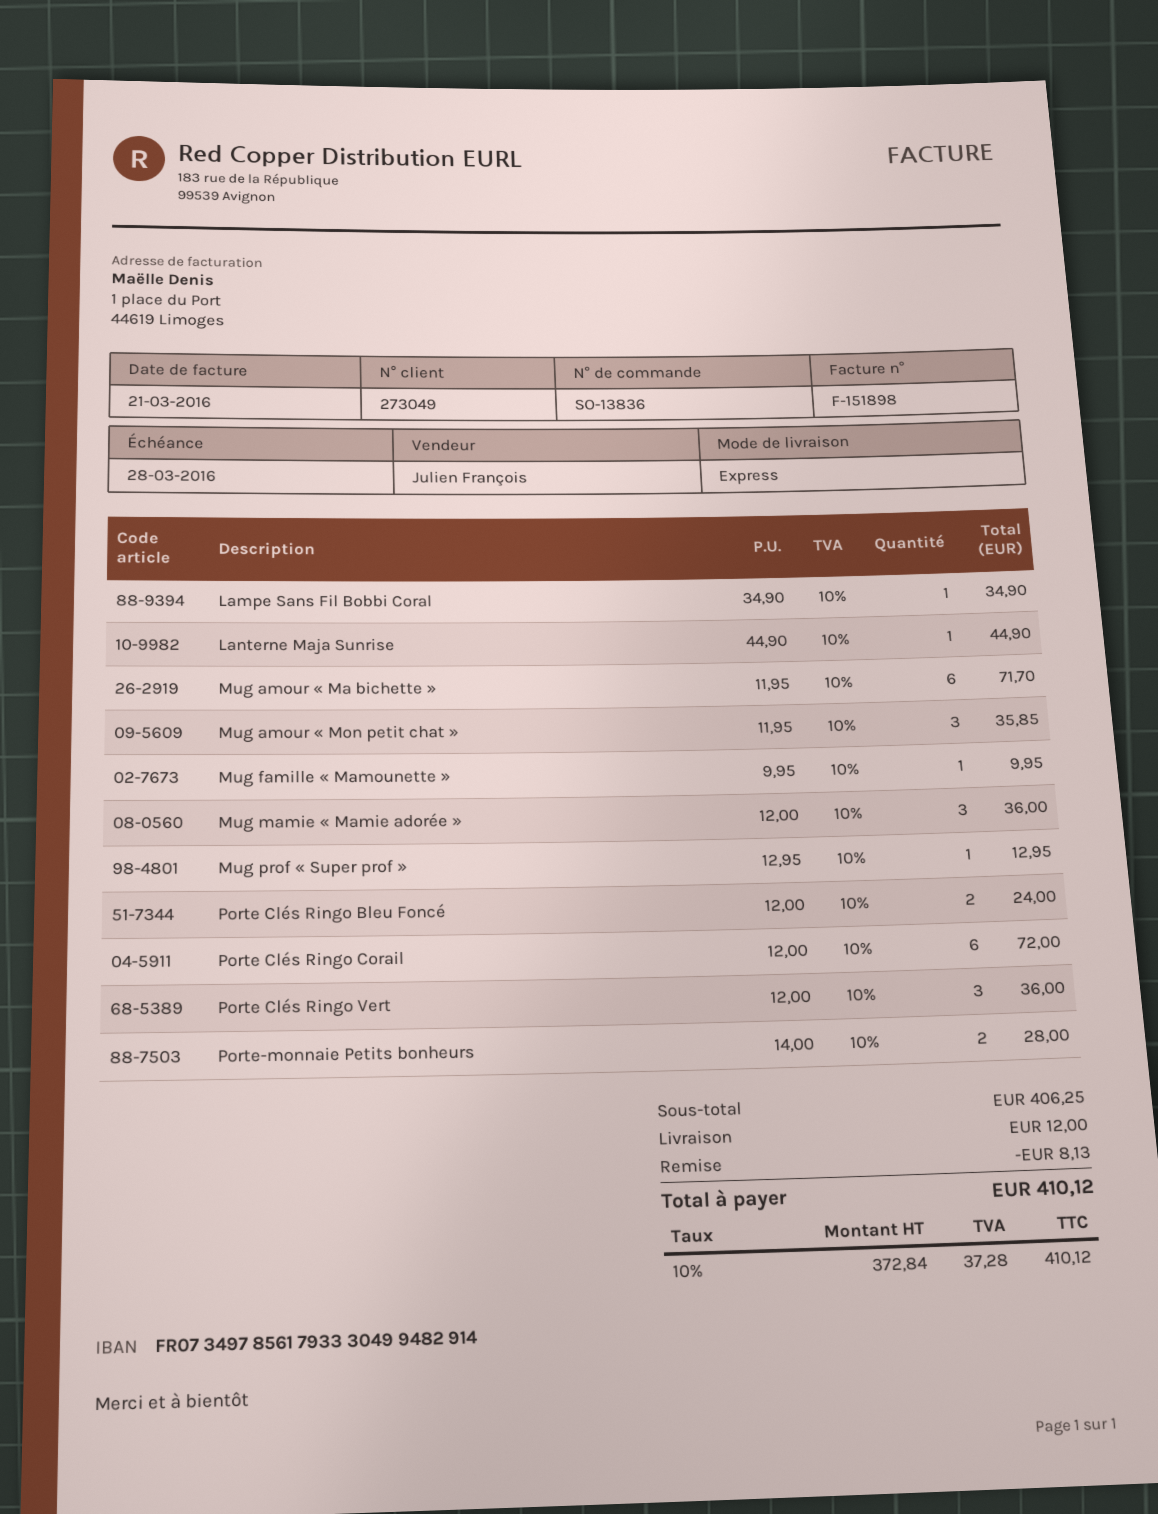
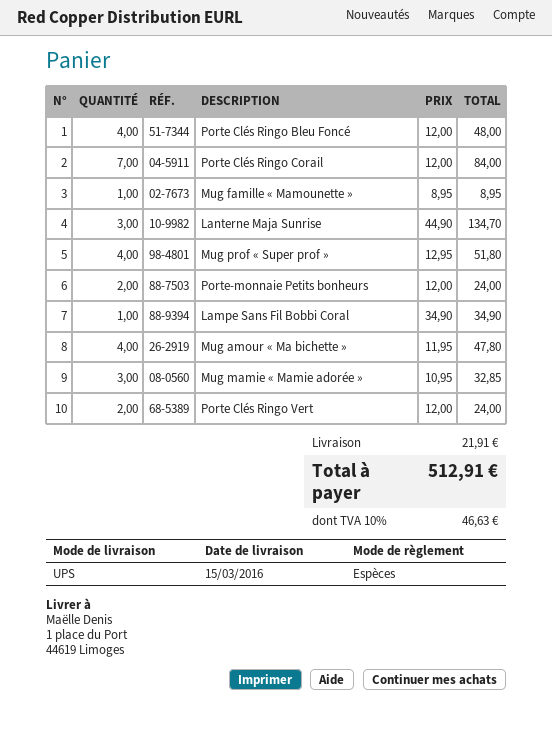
shipping method: express -> UPS
Lanterne Maja Sunrise: 1 x 44.90 = 44.90 -> 3 x 44.90 = 134.70
Mug amour « Ma bichette »: 6 x 11.95 = 71.70 -> 4 x 11.95 = 47.80
Mug amour « Mon petit chat »: 3 x 11.95 = 35.85 -> none
Mug famille « Mamounette »: 1 x 9.95 = 9.95 -> 1 x 8.95 = 8.95
Mug mamie « Mamie adorée »: 3 x 12.00 = 36.00 -> 3 x 10.95 = 32.85
Mug prof « Super prof »: 1 x 12.95 = 12.95 -> 4 x 12.95 = 51.80
Porte Clés Ringo Bleu Foncé: 2 x 12.00 = 24.00 -> 4 x 12.00 = 48.00
Porte Clés Ringo Corail: 6 x 12.00 = 72.00 -> 7 x 12.00 = 84.00
Porte Clés Ringo Vert: 3 x 12.00 = 36.00 -> 2 x 12.00 = 24.00
Porte-monnaie Petits bonheurs: 2 x 14.00 = 28.00 -> 2 x 12.00 = 24.00
discount: 8.13 -> none
shipping: 12.00 -> 21.91
tax: 10% = 37.28 -> 10% = 46.63
total: 410.12 -> 512.91

